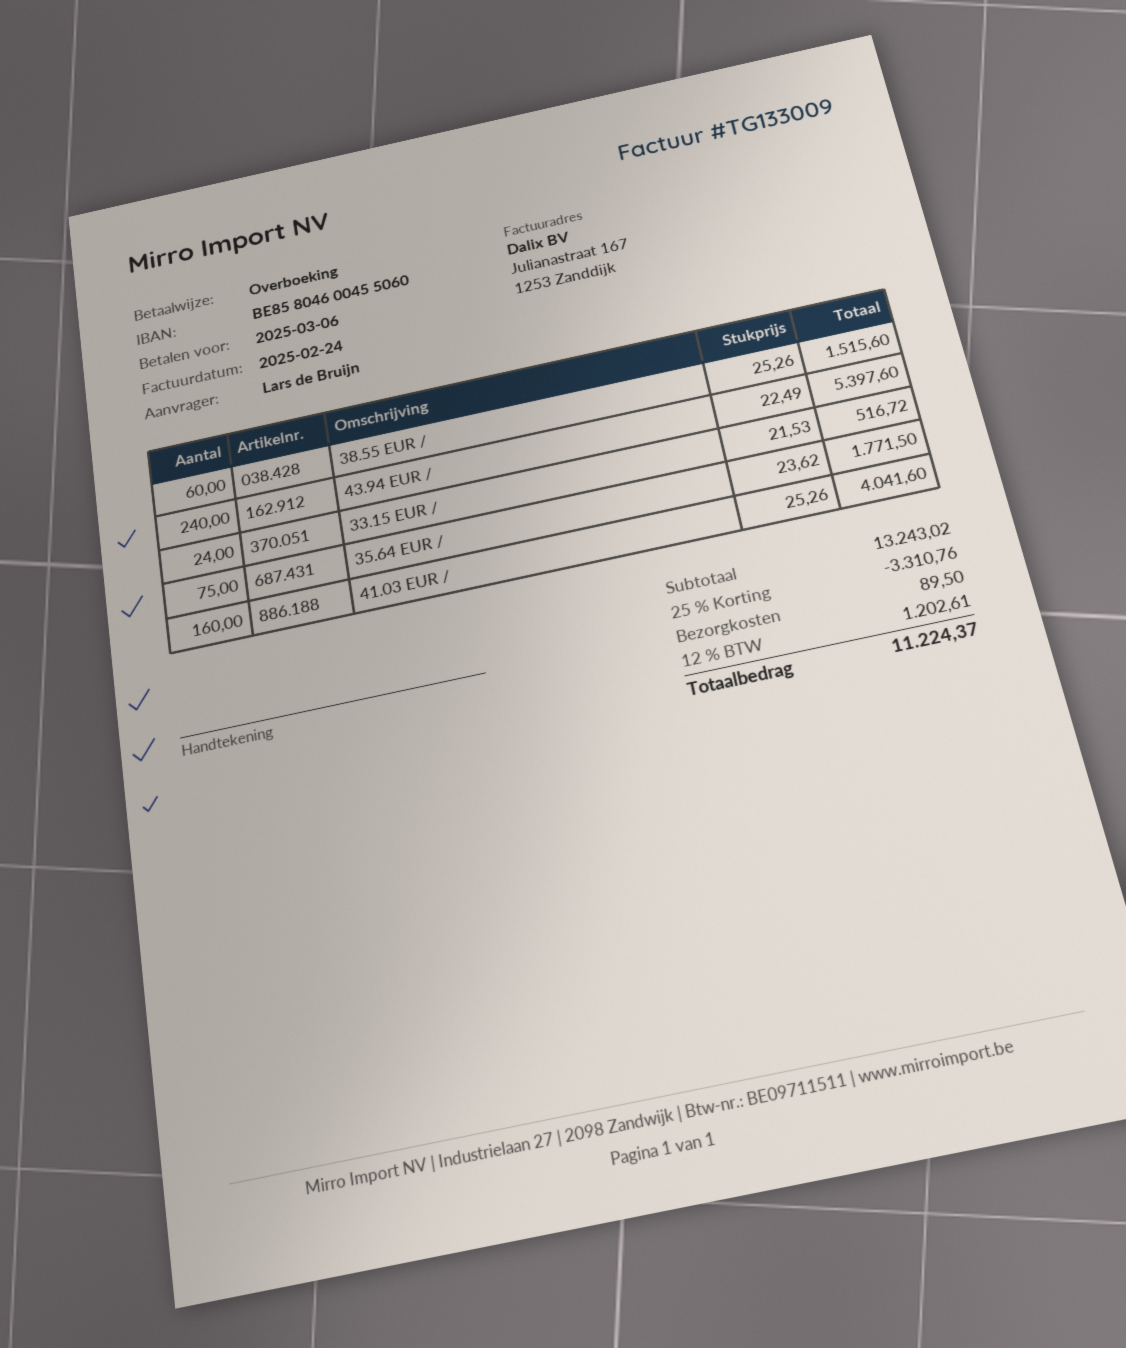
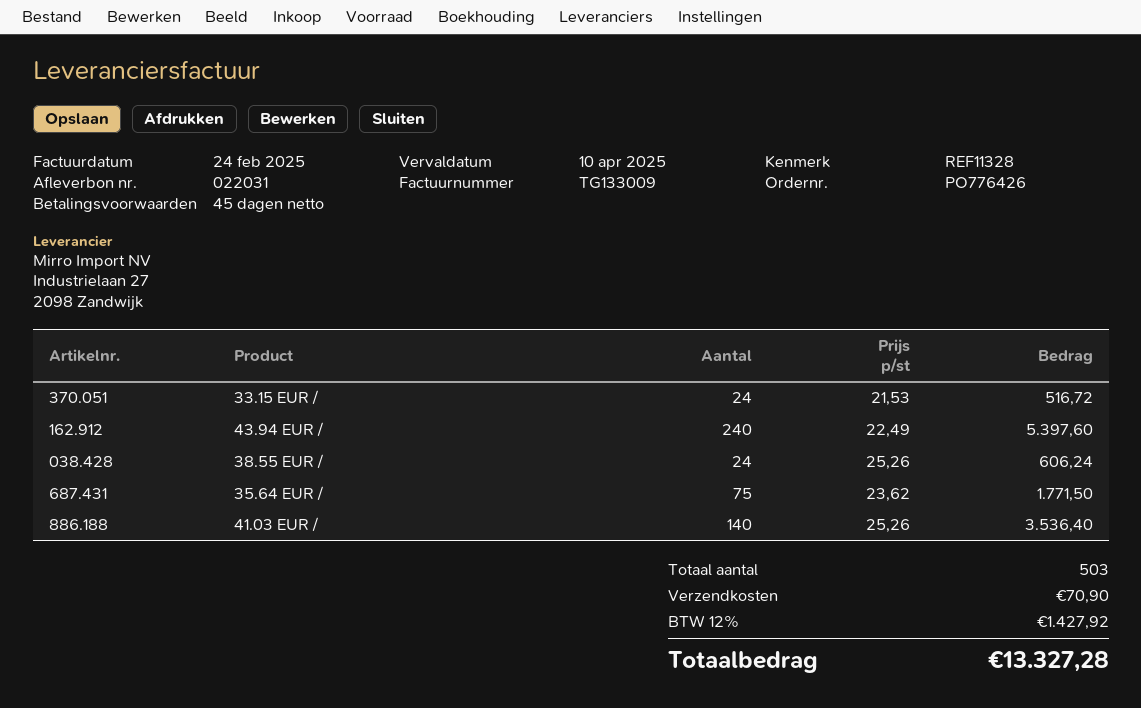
due date: 2025-03-06 -> 2025-04-10
38.55 EUR /: 60 x 25.26 = 1515.60 -> 24 x 25.26 = 606.24
41.03 EUR /: 160 x 25.26 = 4041.60 -> 140 x 25.26 = 3536.40
discount: 25% = 3310.76 -> none
shipping: 89.50 -> 70.90
tax: 12% = 1202.61 -> 12% = 1427.92
total: 11224.37 -> 13327.28

